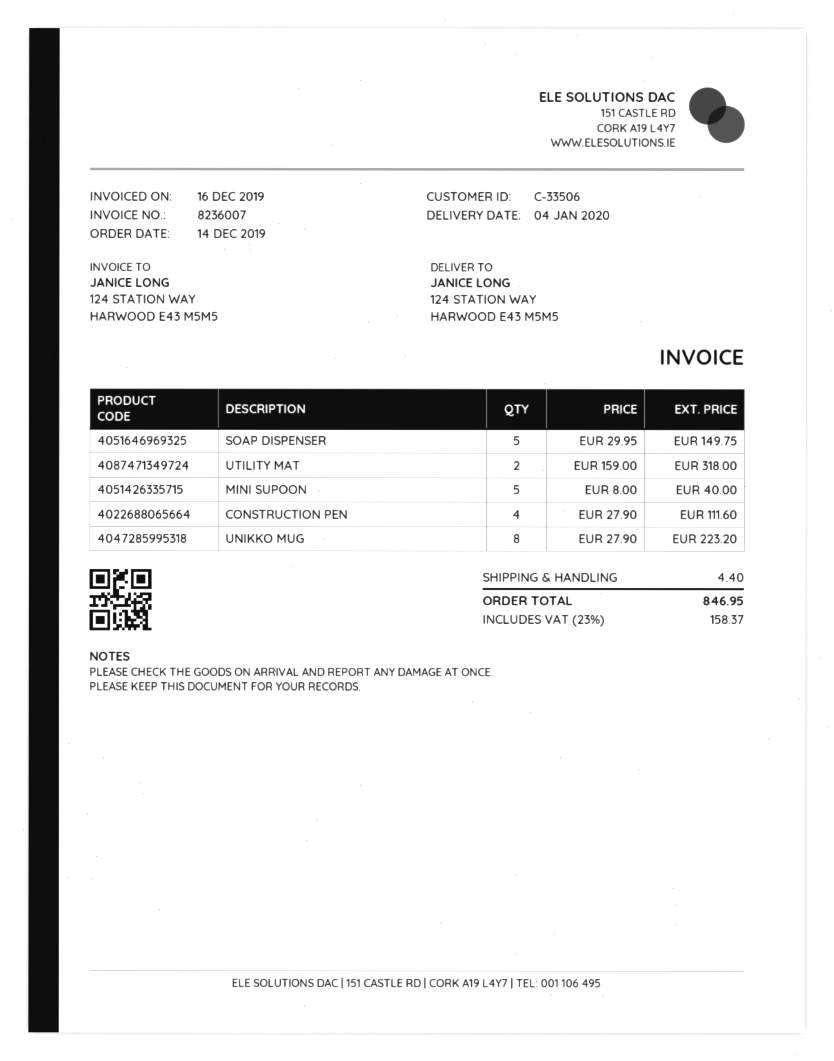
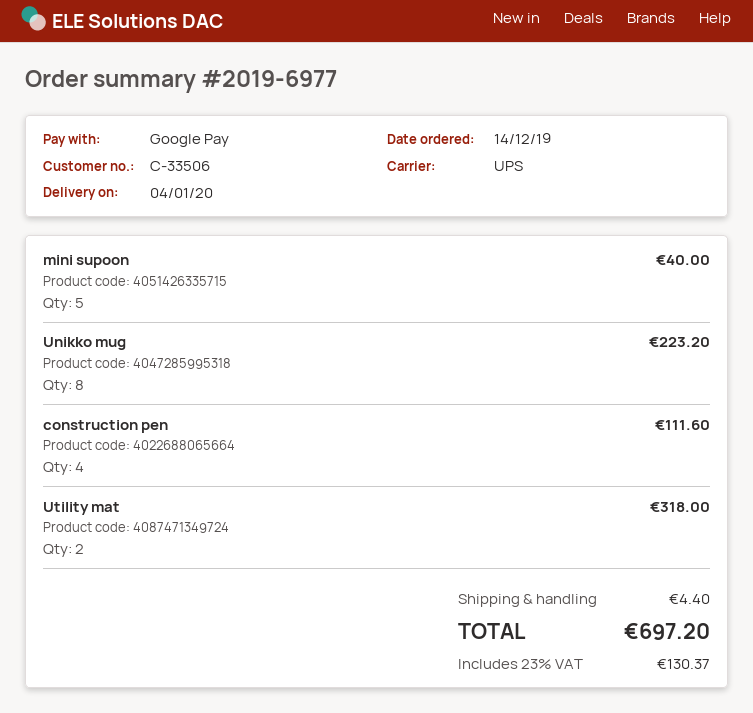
SOAP DISPENSER: 5 for 149.75 -> none
tax: 23% = 158.37 -> 23% = 130.37
total: 846.95 -> 697.20

